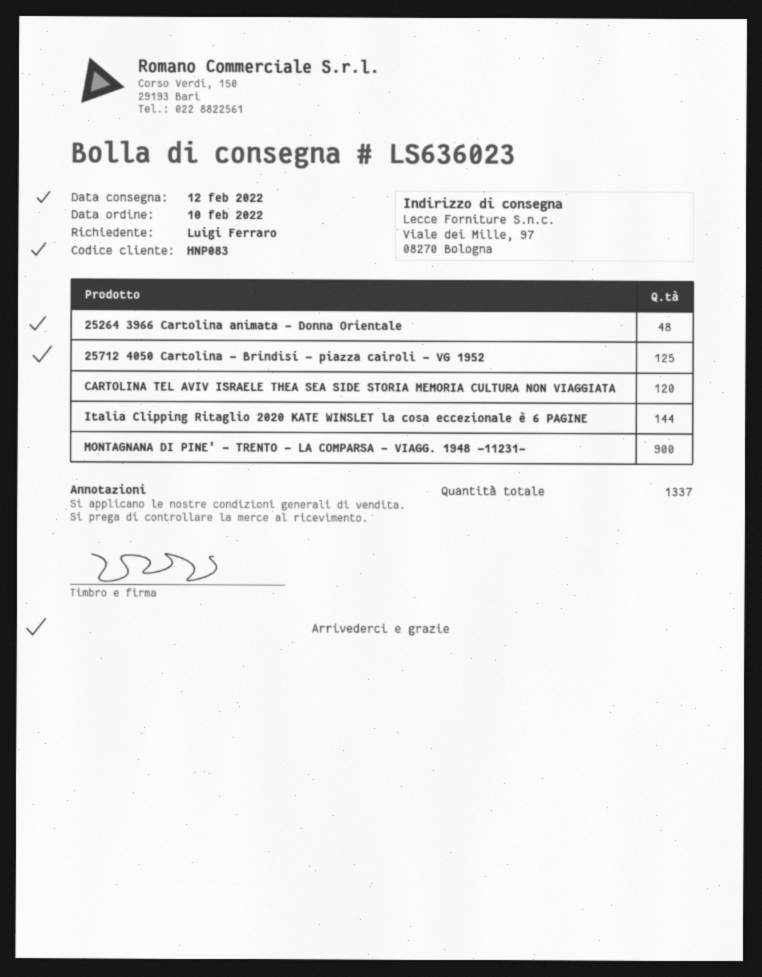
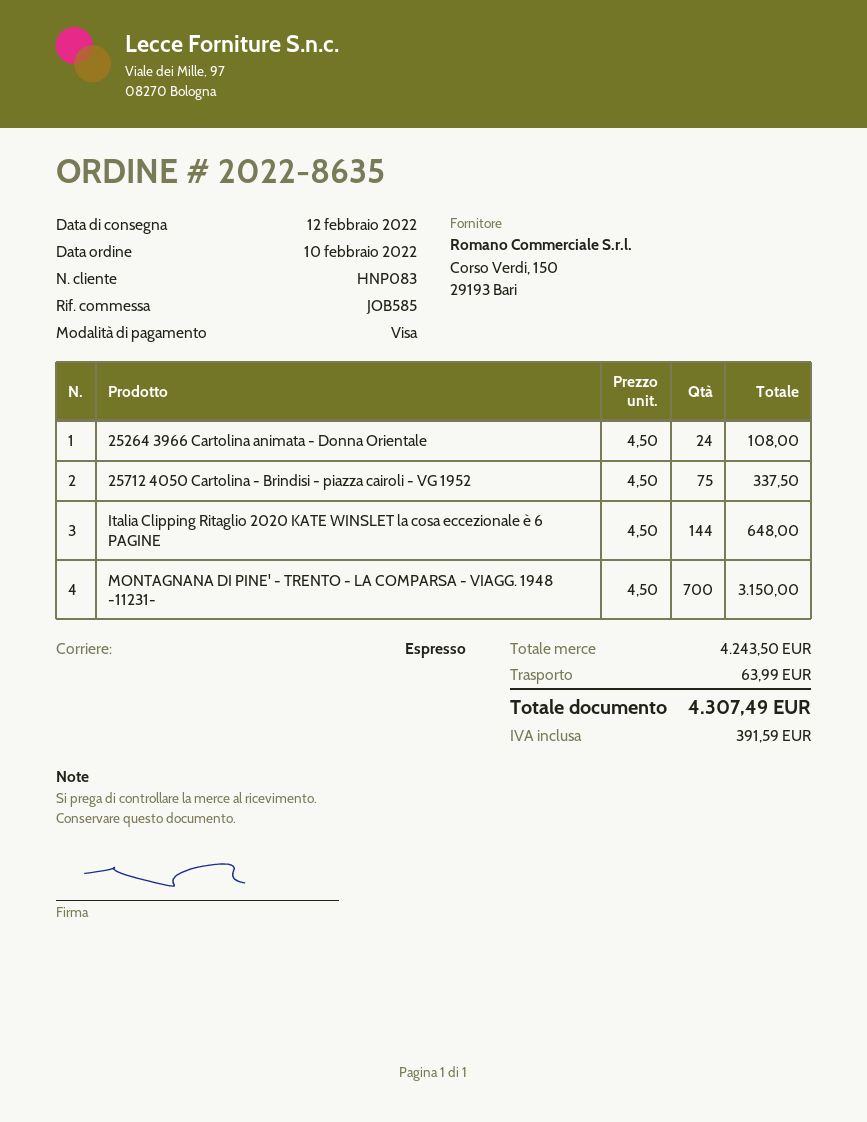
25264 3966 Cartolina animata - Donna Orientale: 48 -> 24
25712 4050 Cartolina - Brindisi - piazza cairoli - VG 1952: 125 -> 75
CARTOLINA TEL AVIV ISRAELE THEA SEA SIDE STORIA MEMORIA CULTURA NON VIAGGIATA: 120 -> none
MONTAGNANA DI PINE' - TRENTO - LA COMPARSA - VIAGG. 1948 -11231-: 900 -> 700

